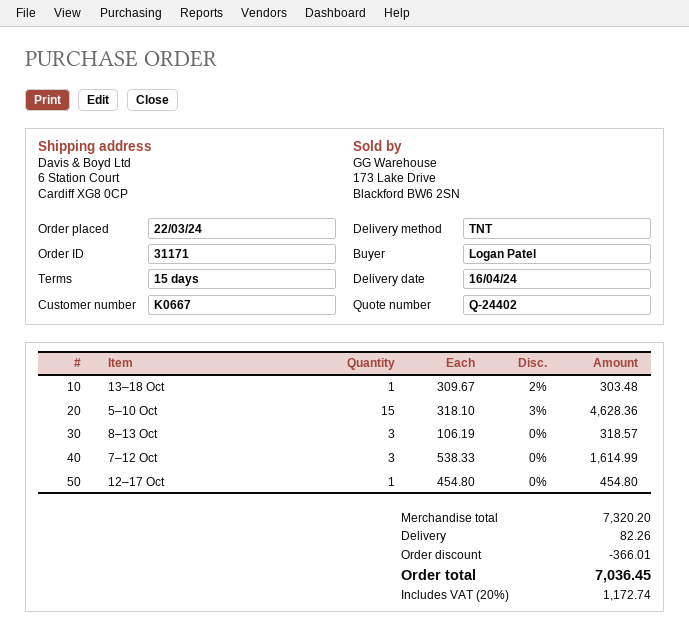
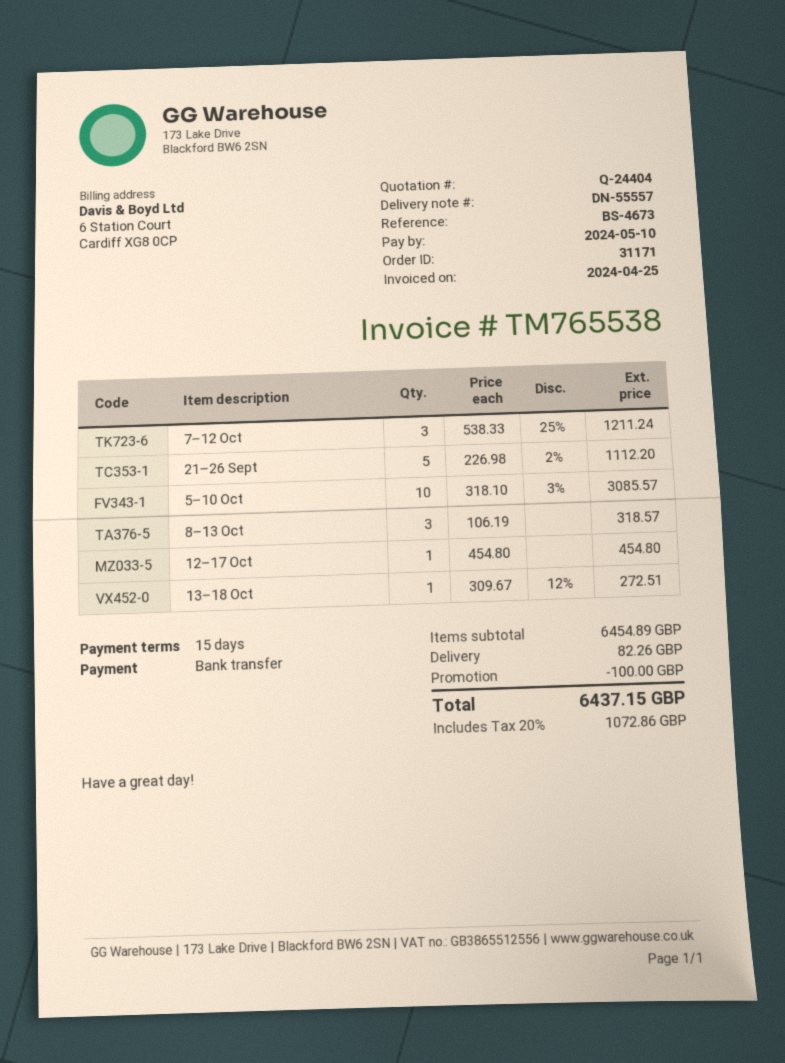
quote number: Q-24402 -> Q-24404
13–18 Oct: 1 x 309.67 - 2% = 303.48 -> 1 x 309.67 - 12% = 272.51
5–10 Oct: 15 x 318.10 - 3% = 4628.36 -> 10 x 318.10 - 3% = 3085.57
7–12 Oct: 3 x 538.33 = 1614.99 -> 3 x 538.33 - 25% = 1211.24
21–26 Sept: none -> 5 x 226.98 - 2% = 1112.20
subtotal: 7320.20 -> 6454.89
discount: 366.01 -> 100.00
tax: 20% = 1172.74 -> 20% = 1072.86
total: 7036.45 -> 6437.15

